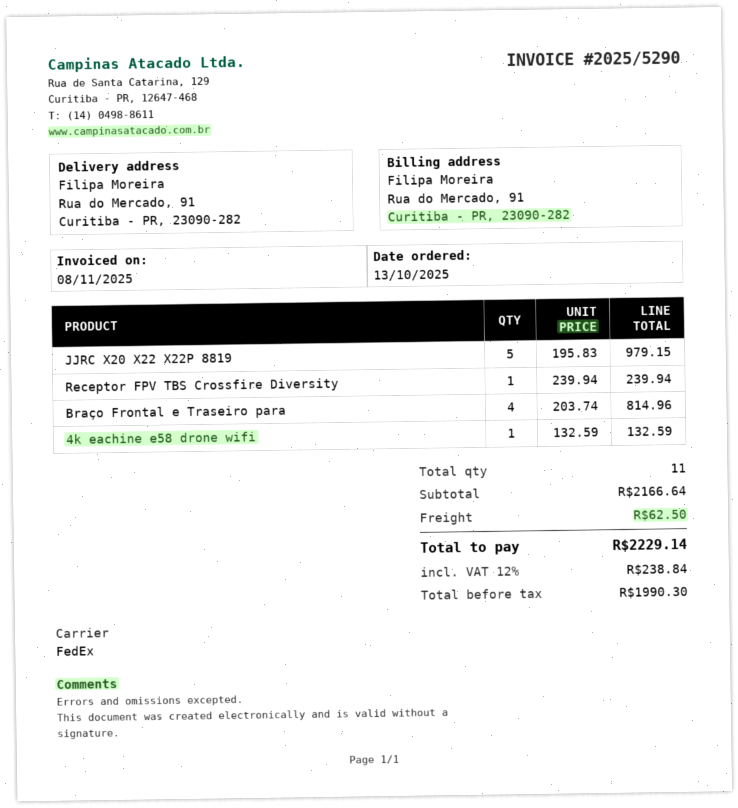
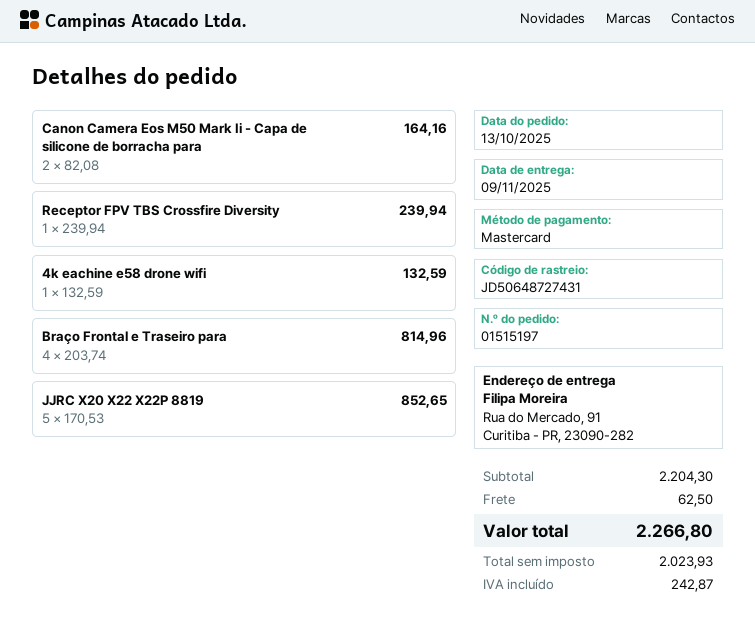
JJRC X20 X22 X22P 8819: 5 x 195.83 = 979.15 -> 5 x 170.53 = 852.65
Canon Camera Eos M50 Mark Ii - Capa de silicone de borracha para: none -> 2 x 82.08 = 164.16
subtotal: 2166.64 -> 2204.30
net: 1990.30 -> 2023.93
tax: 238.84 -> 242.87
total: 2229.14 -> 2266.80

